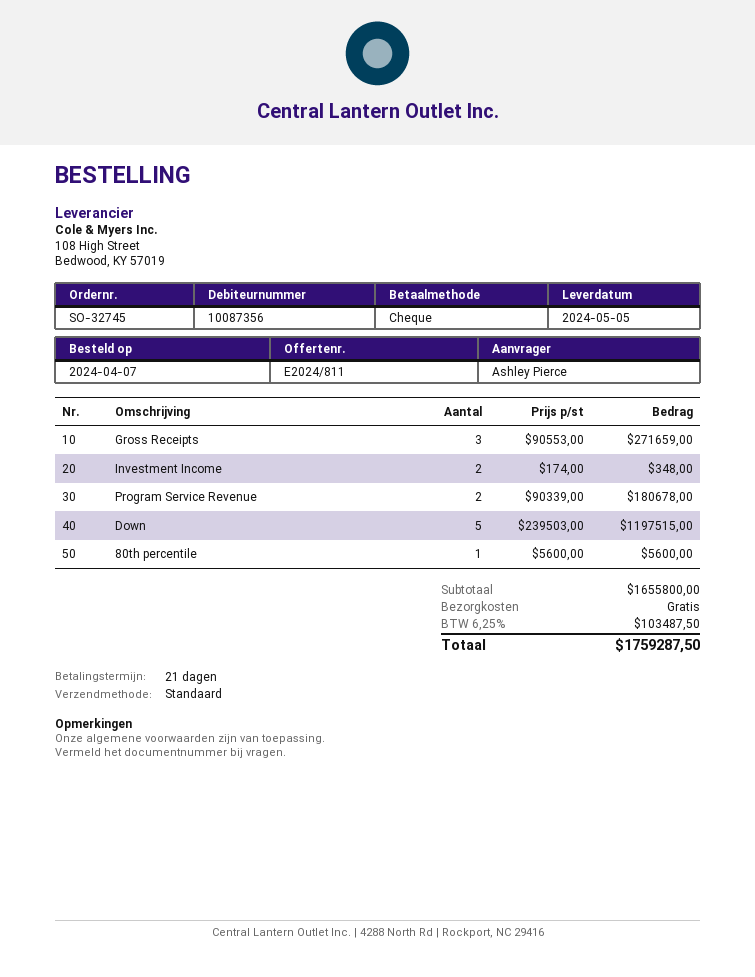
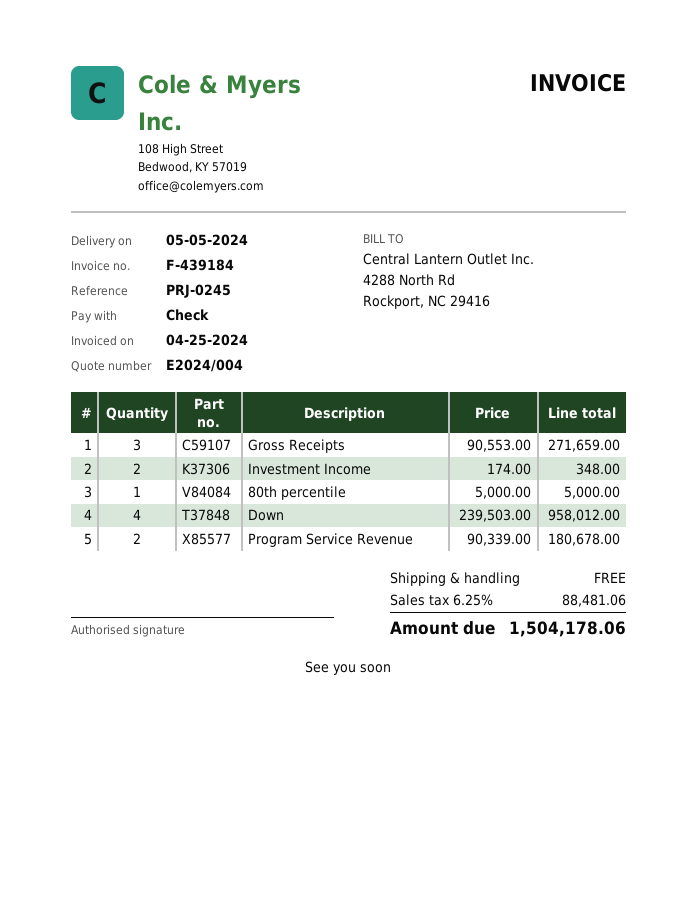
quote number: E2024/811 -> E2024/004
Down: 5 x 239503.00 = 1197515.00 -> 4 x 239503.00 = 958012.00
80th percentile: 1 x 5600.00 = 5600.00 -> 1 x 5000.00 = 5000.00
tax: 6.25% = 103487.50 -> 6.25% = 88481.06
total: 1759287.50 -> 1504178.06

